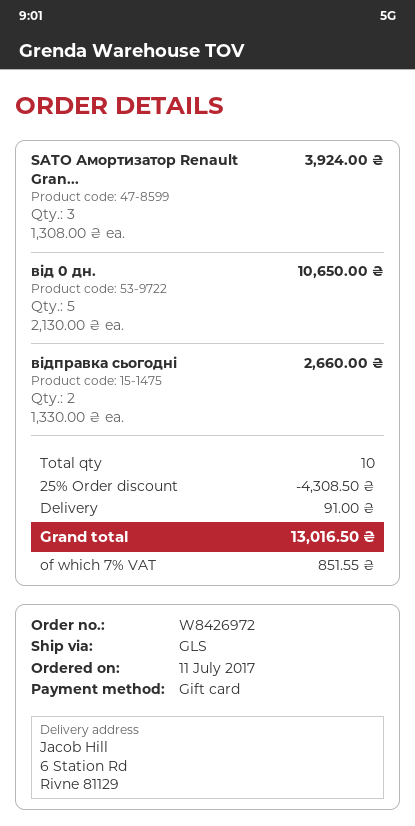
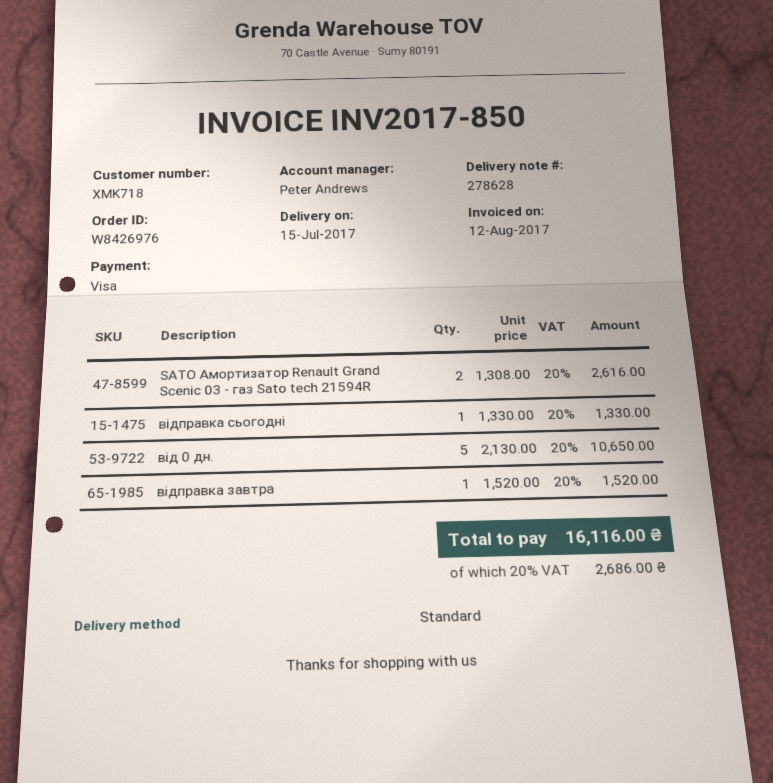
order number: W8426972 -> W8426976
payment method: gift card -> Visa
shipping method: GLS -> standard
SATO Амортизатор Renault Gran...: 3 x 1308.00 = 3924.00 -> 2 x 1308.00 = 2616.00
відправка сьогодні: 2 x 1330.00 = 2660.00 -> 1 x 1330.00 = 1330.00
відправка завтра: none -> 1 x 1520.00 = 1520.00
discount: 25% = 4308.50 -> none
shipping: 91.00 -> none
tax: 7% = 851.55 -> 20% = 2686.00
total: 13016.50 -> 16116.00

